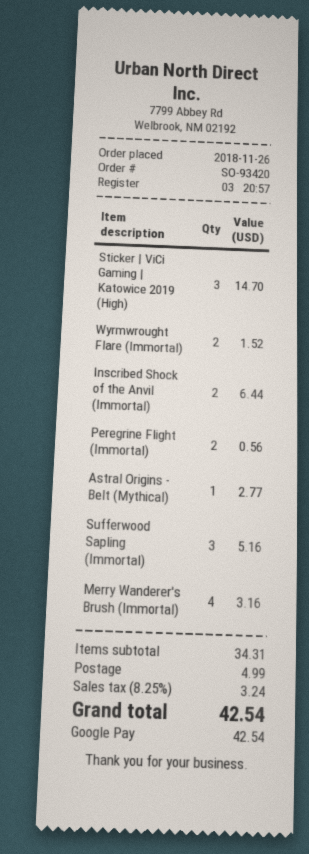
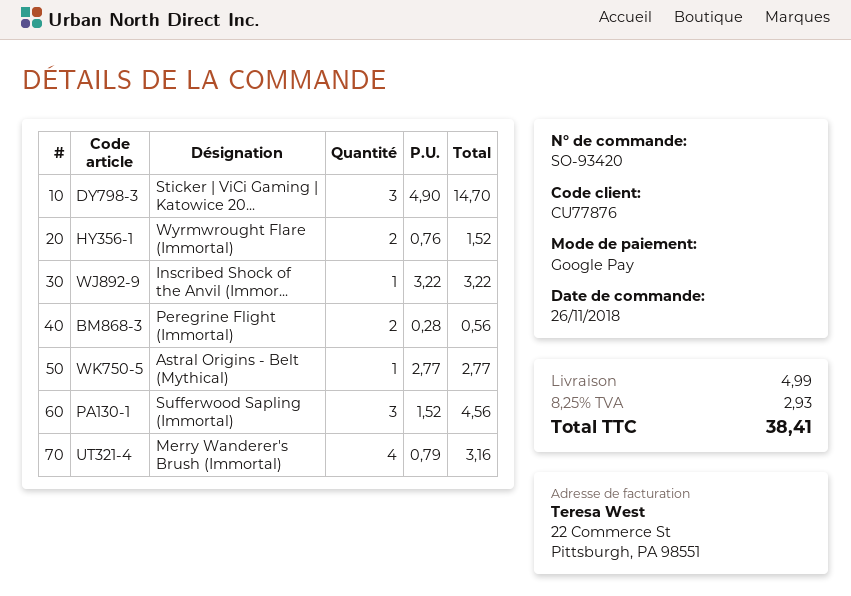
Inscribed Shock of the Anvil (Immortal): 2 for 6.44 -> 1 for 3.22
Sufferwood Sapling (Immortal): 3 for 5.16 -> 3 for 4.56
tax: 8.25% = 3.24 -> 8.25% = 2.93
total: 42.54 -> 38.41

